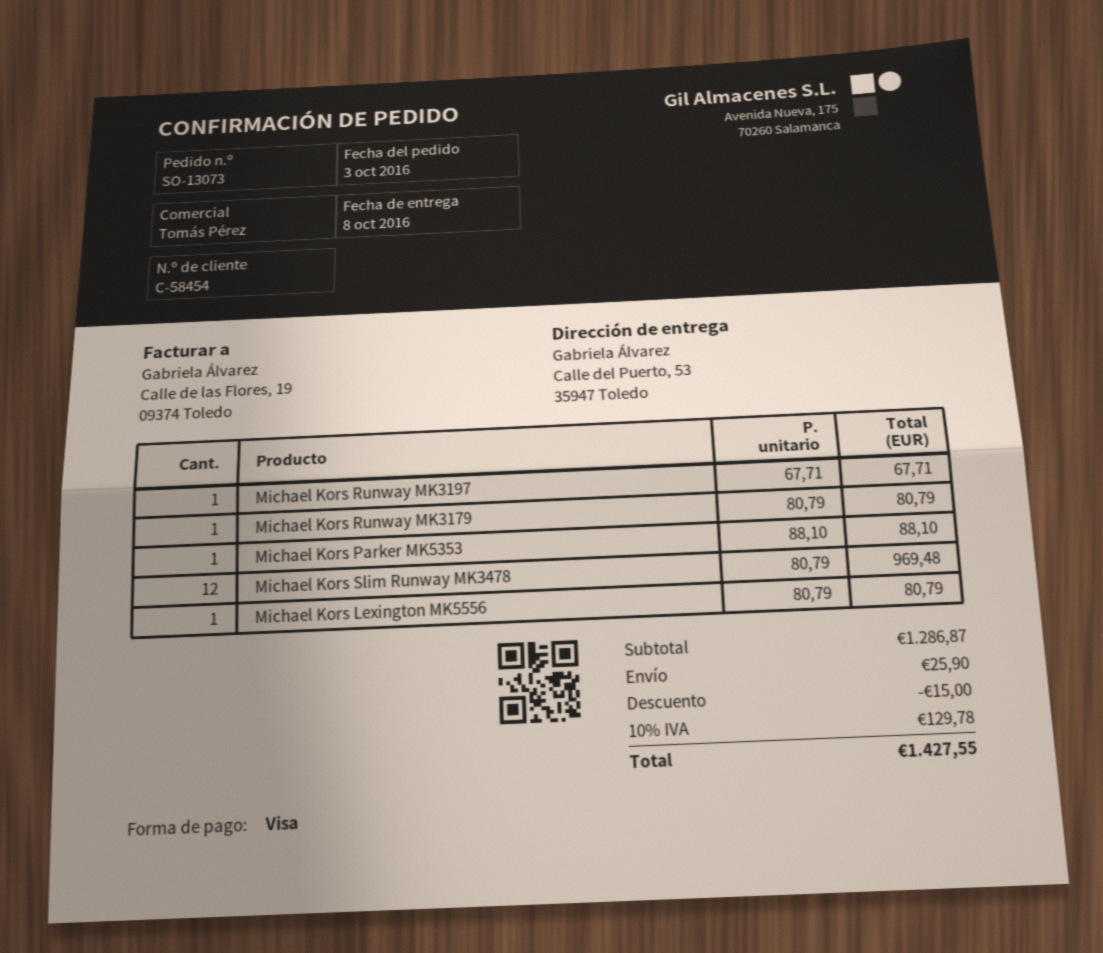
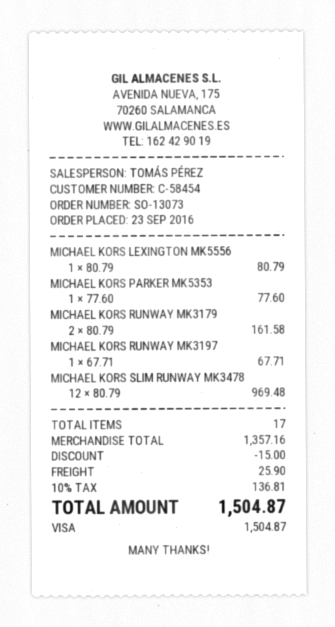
order date: 2016-10-03 -> 2016-09-23
Michael Kors Runway MK3179: 1 x 80.79 = 80.79 -> 2 x 80.79 = 161.58
Michael Kors Parker MK5353: 1 x 88.10 = 88.10 -> 1 x 77.60 = 77.60
subtotal: 1286.87 -> 1357.16
tax: 10% = 129.78 -> 10% = 136.81
total: 1427.55 -> 1504.87

